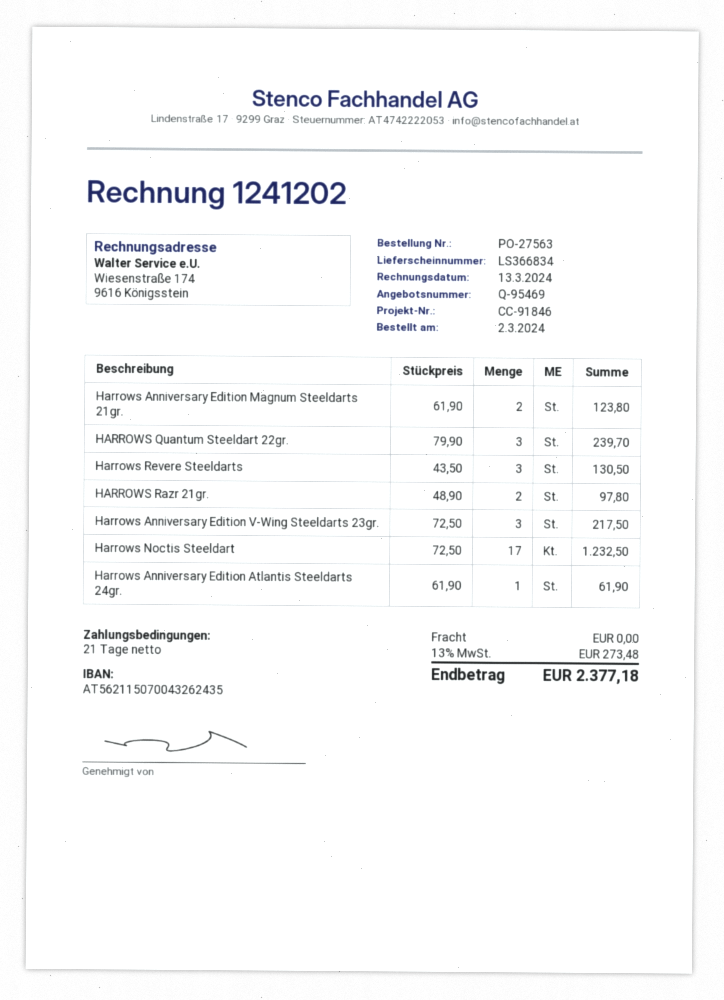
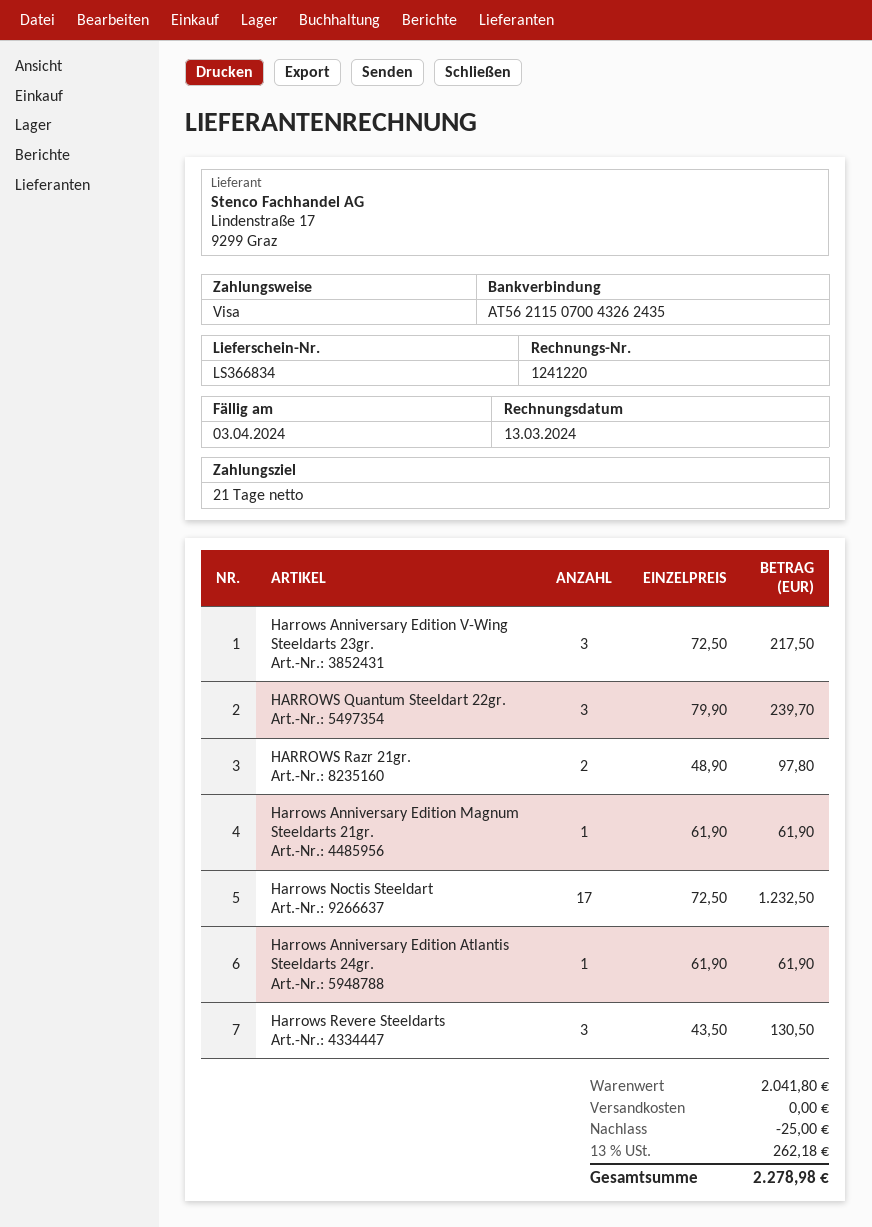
invoice number: 1241202 -> 1241220
Harrows Anniversary Edition Magnum Steeldarts 21gr.: 2 x 61.90 = 123.80 -> 1 x 61.90 = 61.90
discount: none -> 25.00
tax: 13% = 273.48 -> 13% = 262.18
total: 2377.18 -> 2278.98

